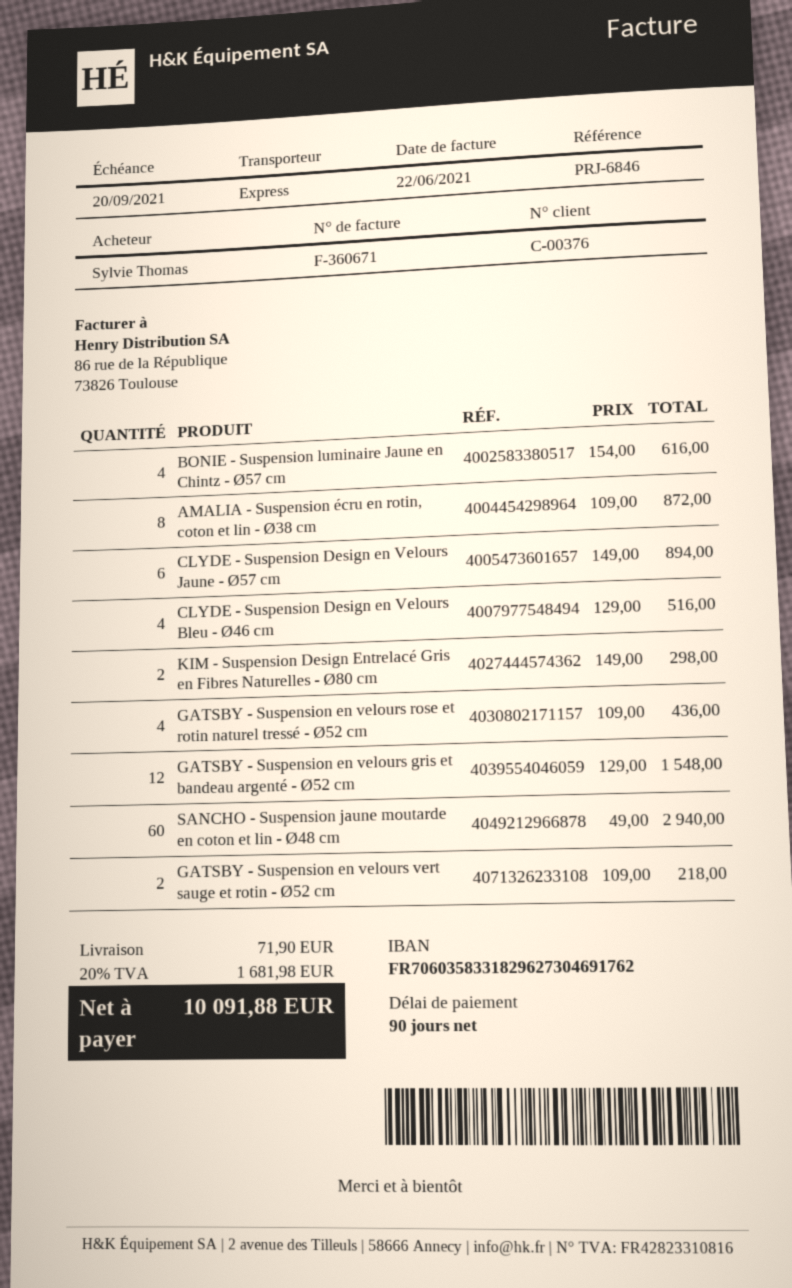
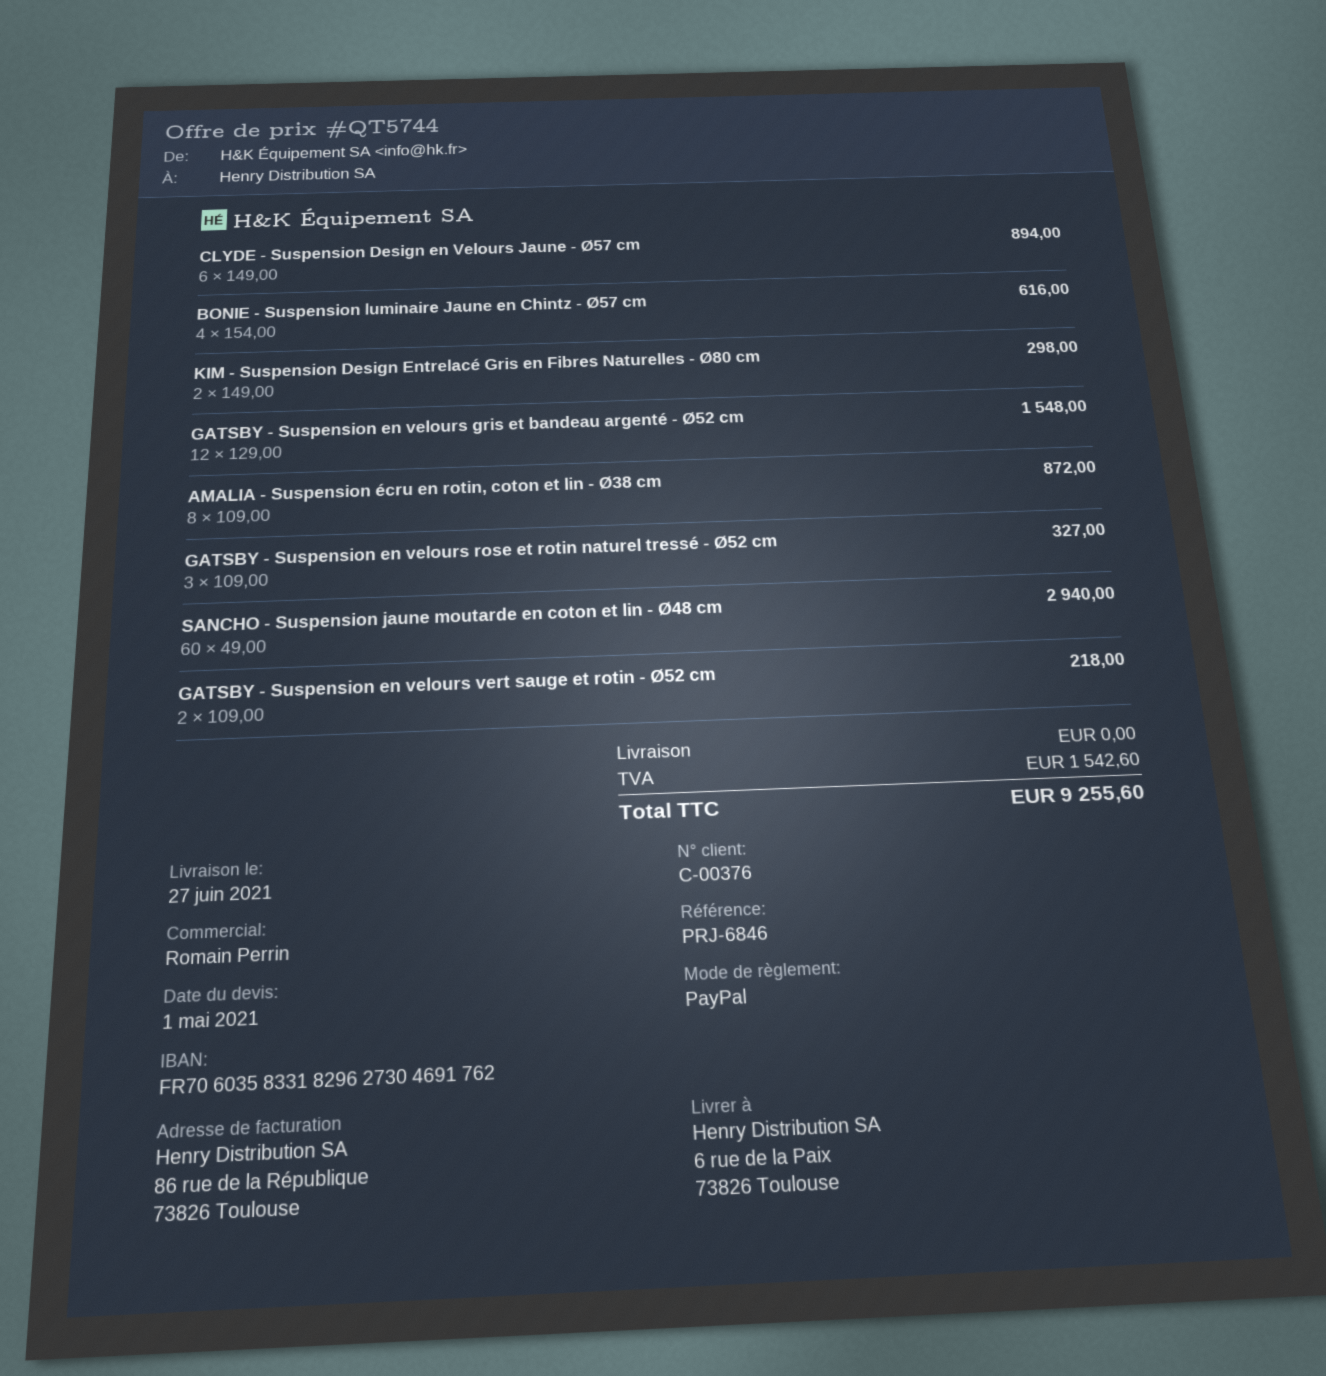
CLYDE - Suspension Design en Velours Bleu - Ø46 cm: 4 x 129.00 = 516.00 -> none
GATSBY - Suspension en velours rose et rotin naturel tressé - Ø52 cm: 4 x 109.00 = 436.00 -> 3 x 109.00 = 327.00
shipping: 71.90 -> 0.00
tax: 1681.98 -> 1542.60
total: 10091.88 -> 9255.60

